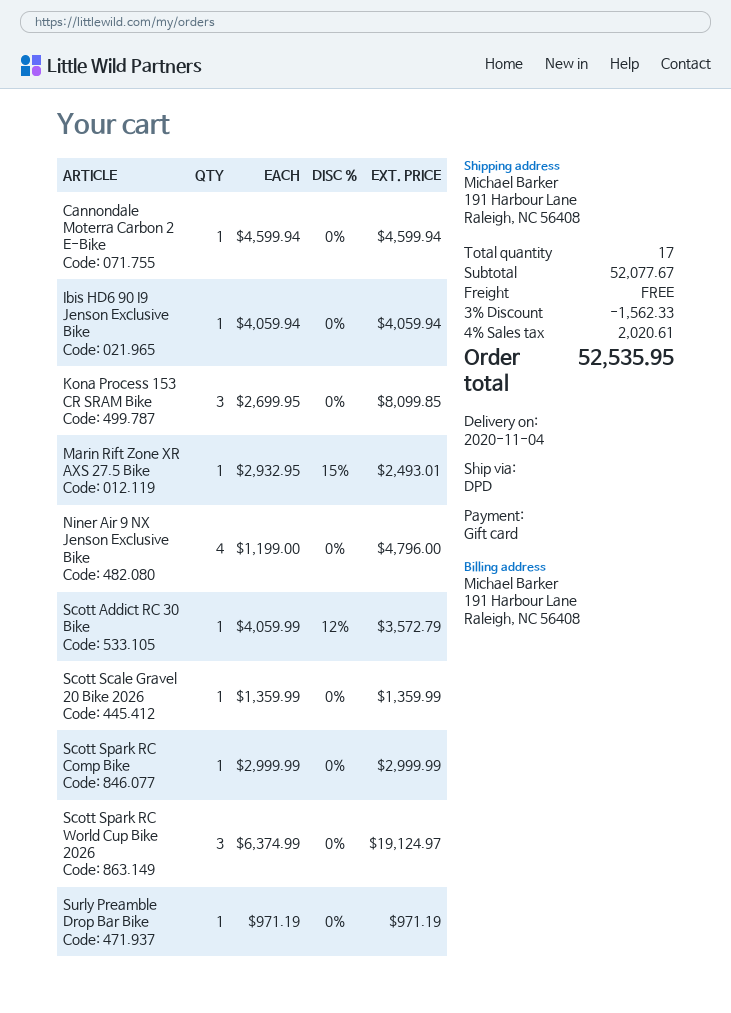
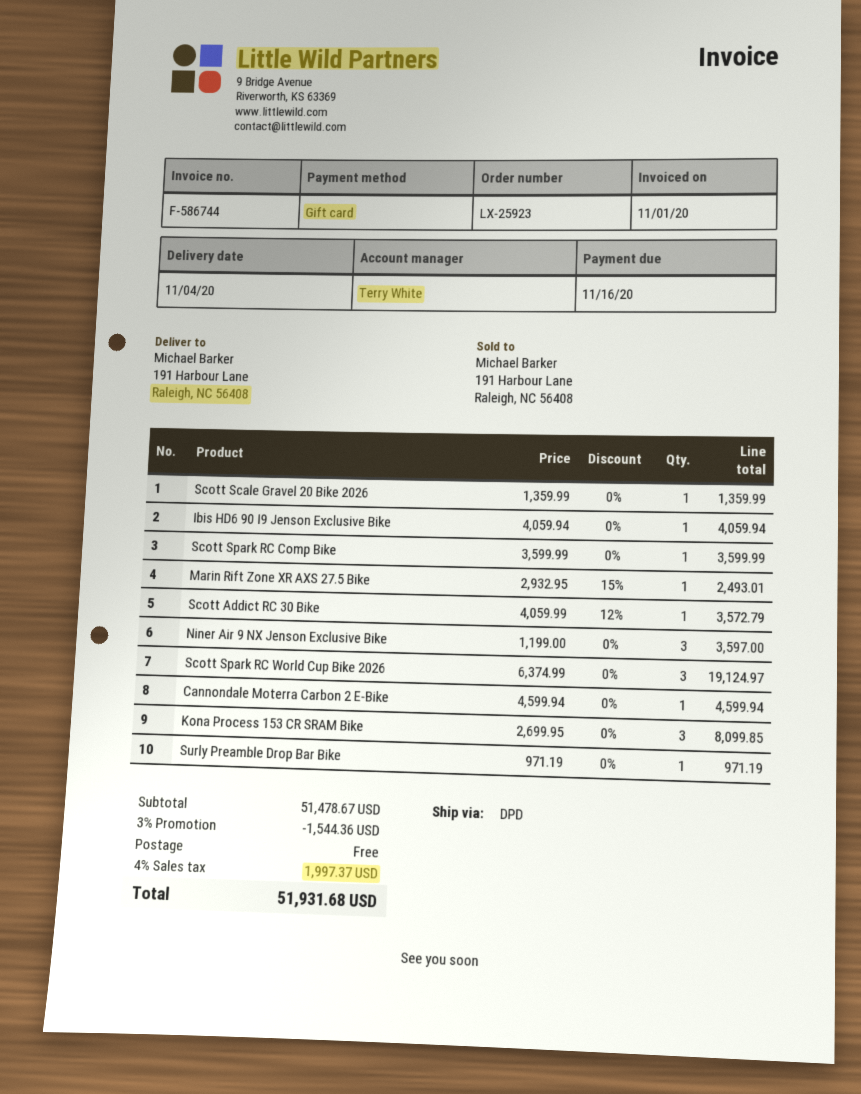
Niner Air 9 NX Jenson Exclusive Bike: 4 x 1199.00 = 4796.00 -> 3 x 1199.00 = 3597.00
Scott Spark RC Comp Bike: 1 x 2999.99 = 2999.99 -> 1 x 3599.99 = 3599.99
subtotal: 52077.67 -> 51478.67
discount: 3% = 1562.33 -> 3% = 1544.36
tax: 4% = 2020.61 -> 4% = 1997.37
total: 52535.95 -> 51931.68

